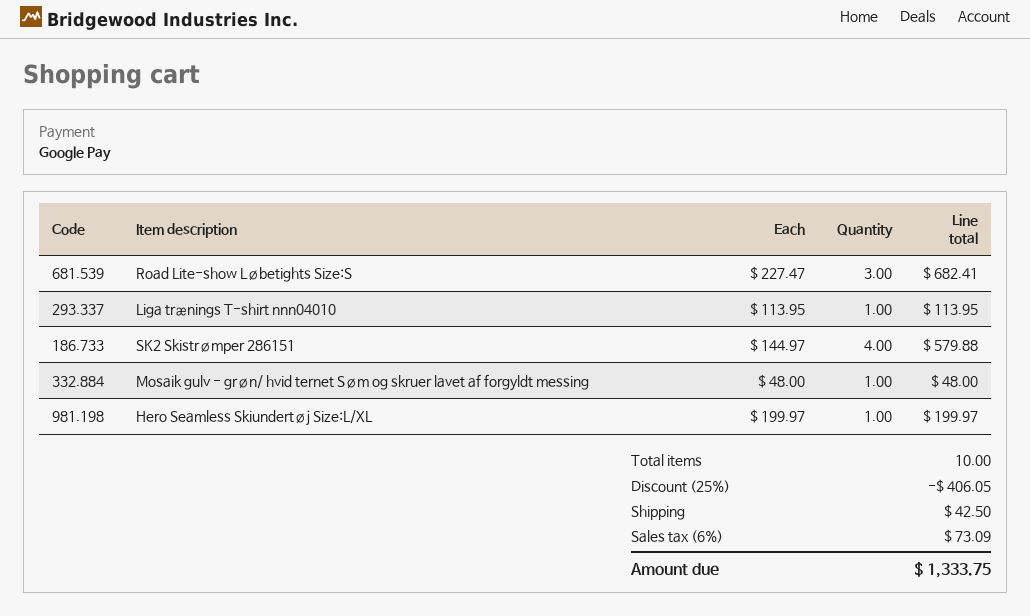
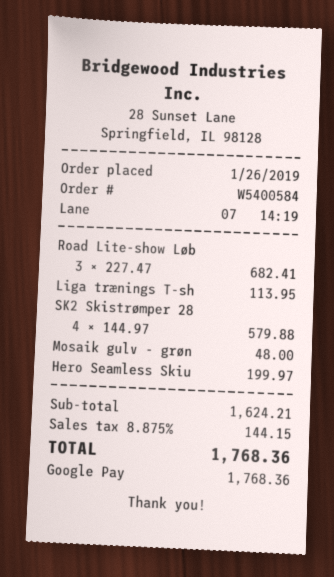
discount: 25% = 406.05 -> none
shipping: 42.50 -> none
tax: 6% = 73.09 -> 8.875% = 144.15
total: 1333.75 -> 1768.36

